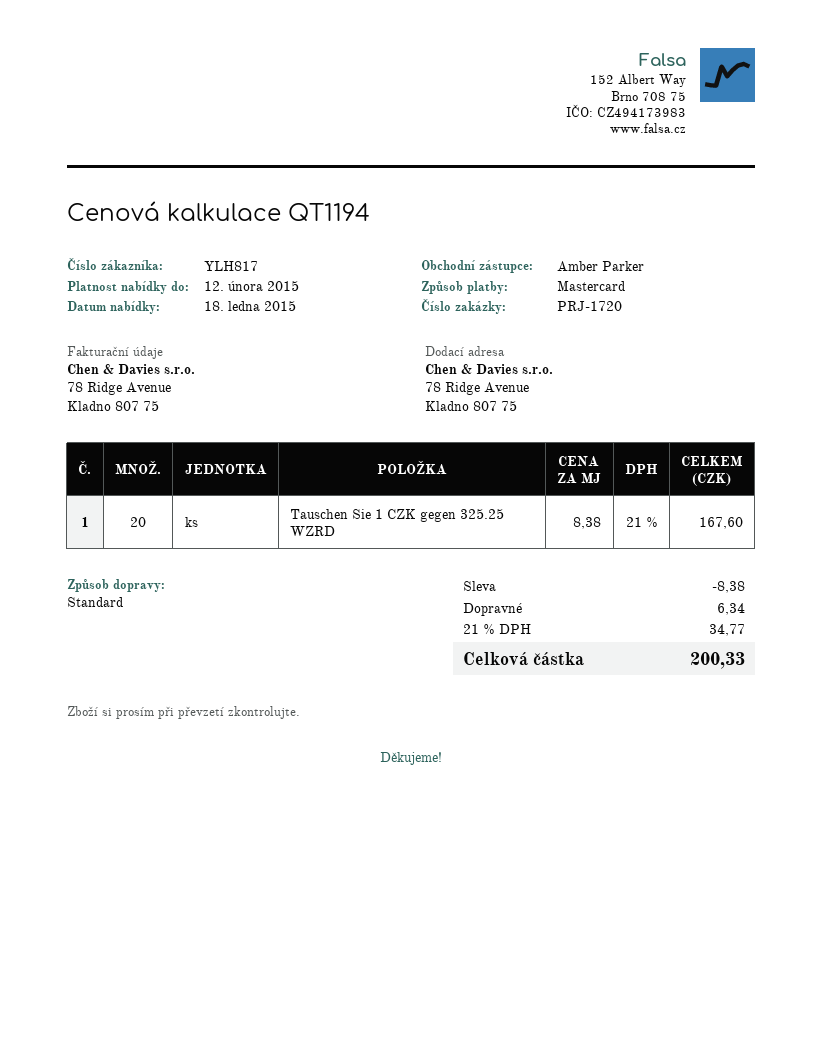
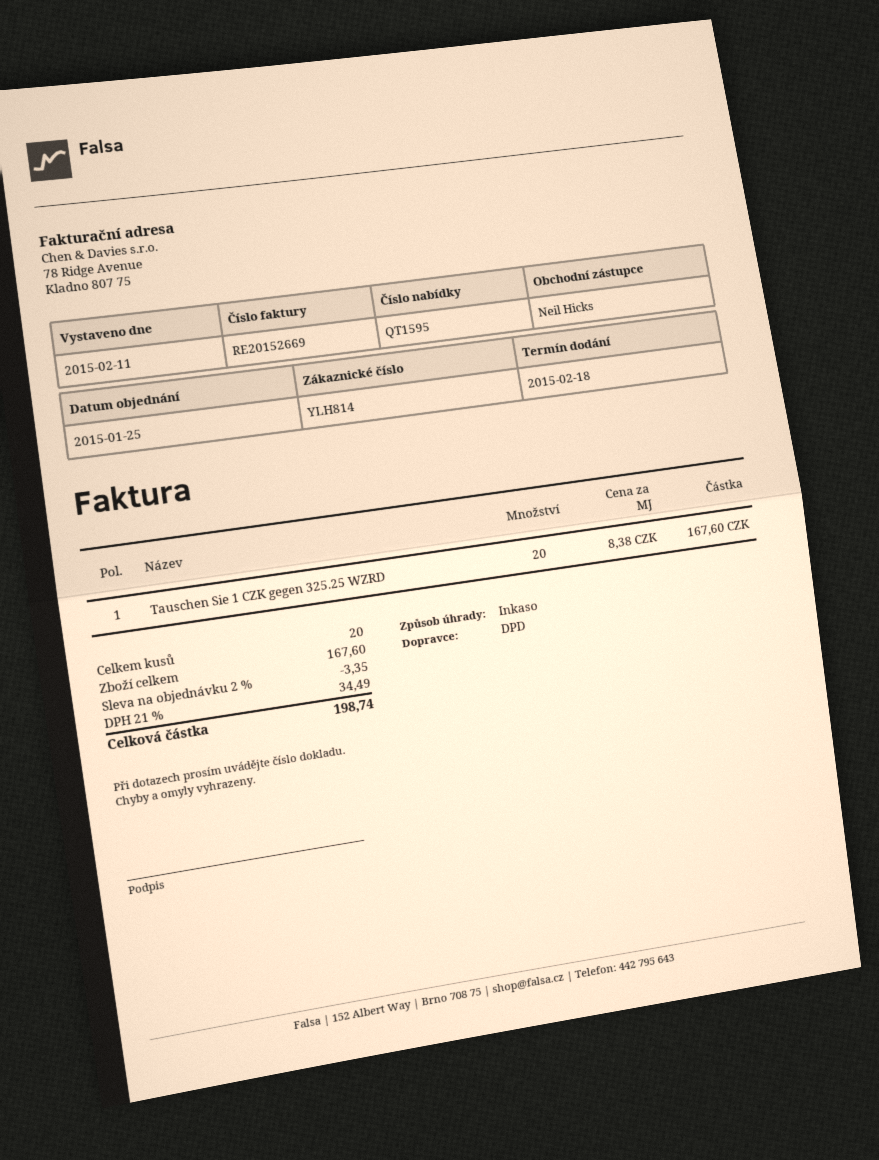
quote number: QT1194 -> QT1595
customer number: YLH817 -> YLH814
sales rep: Amber Parker -> Neil Hicks
payment method: Mastercard -> direct debit
shipping method: standard -> DPD
discount: 8.38 -> 3.35
shipping: 6.34 -> none
tax: 21% = 34.77 -> 21% = 34.49
total: 200.33 -> 198.74

